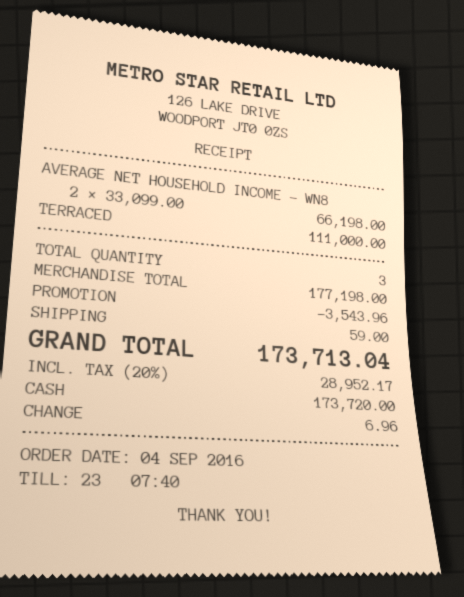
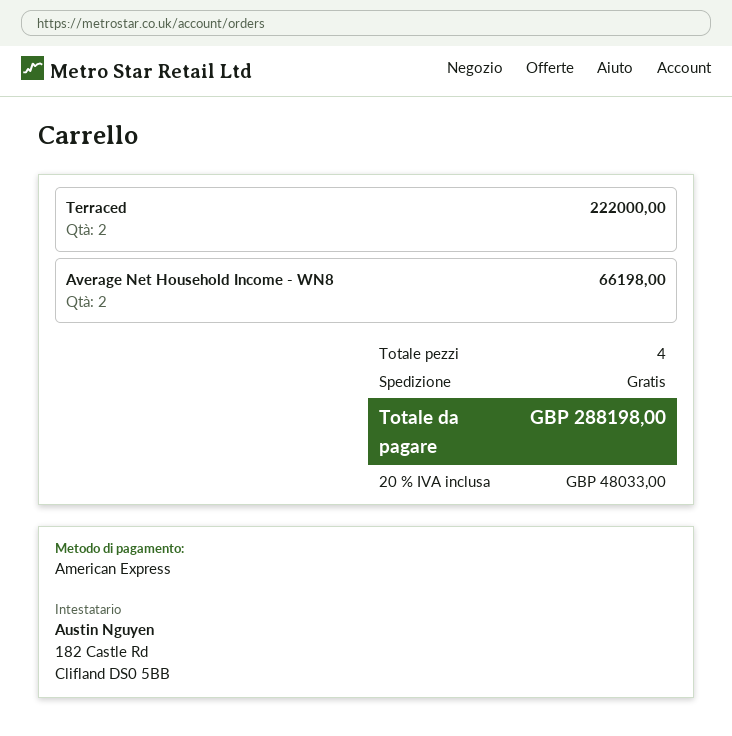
payment method: cash -> American Express
TERRACED: 1 for 111000.00 -> 2 for 222000.00
total quantity: 3 -> 4
discount: 3543.96 -> none
shipping: 59.00 -> 0.00
tax: 20% = 28952.17 -> 20% = 48033.00
total: 173713.04 -> 288198.00

